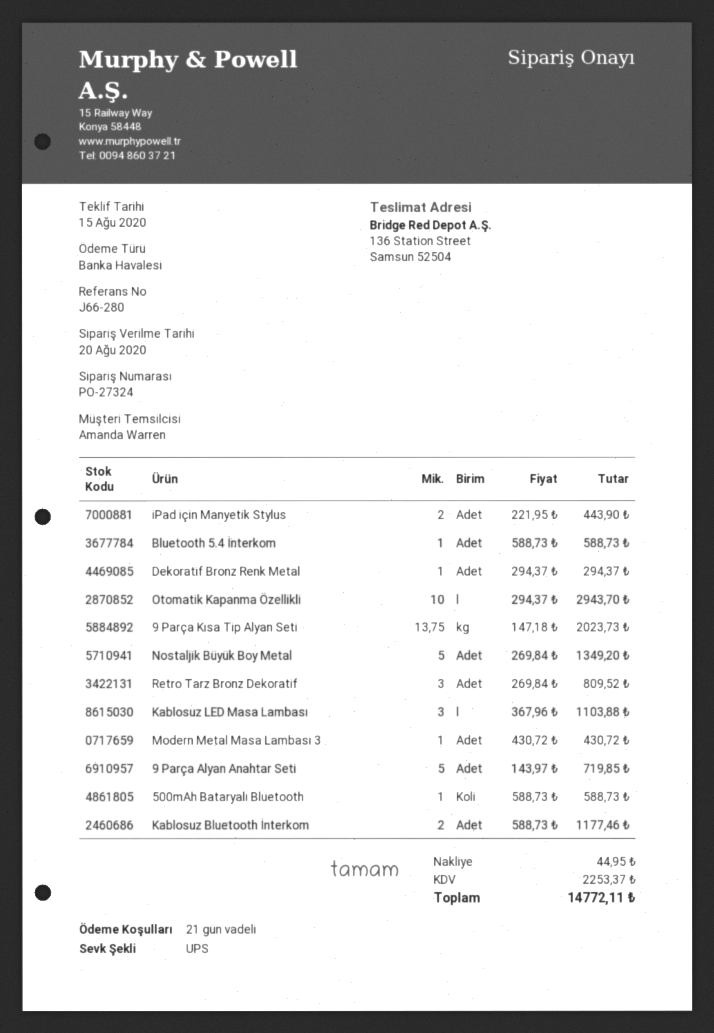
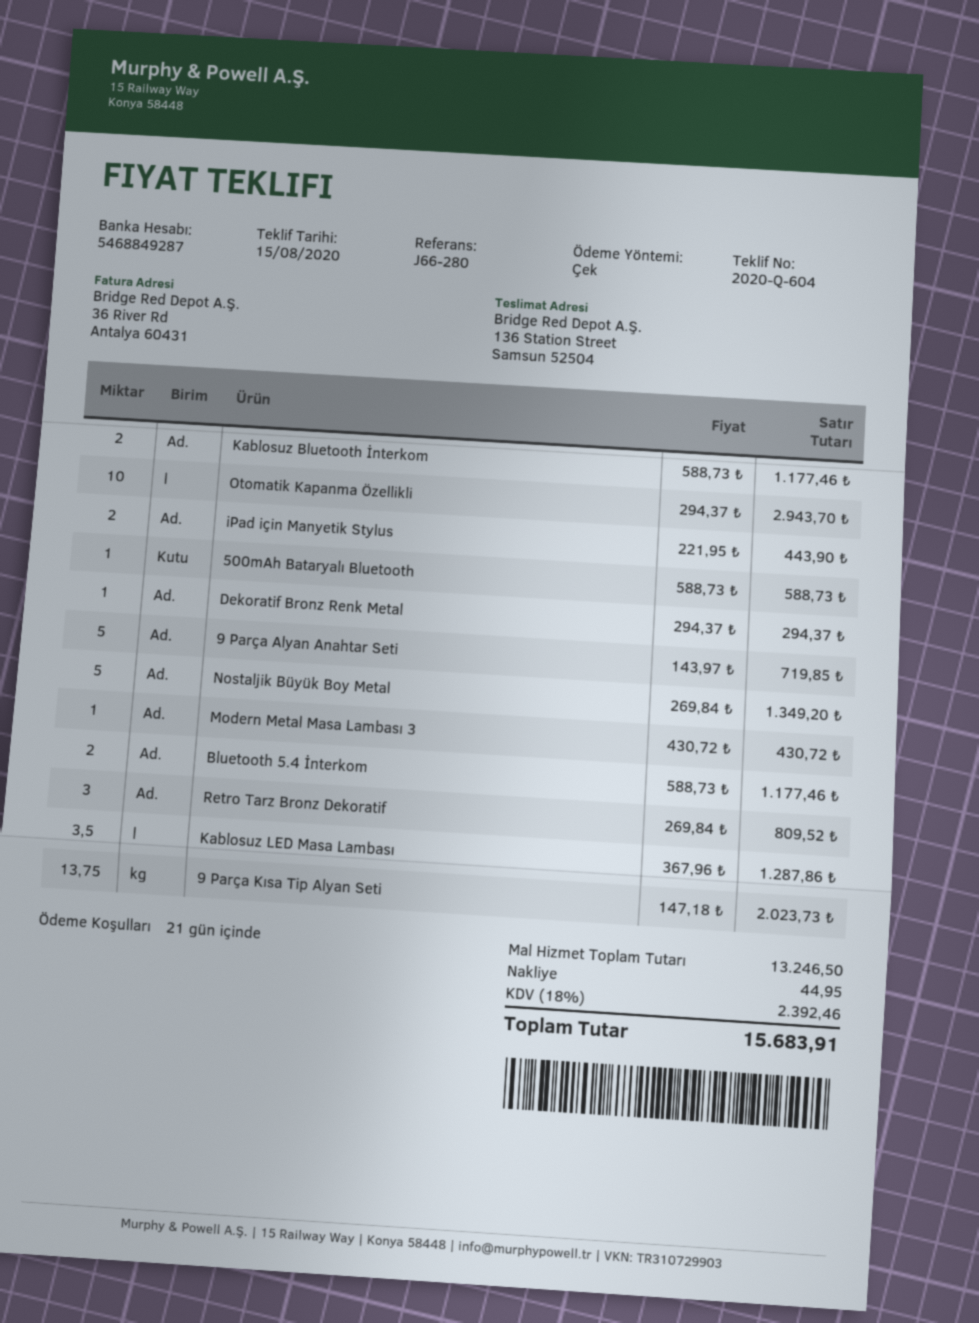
payment method: bank transfer -> cheque
Bluetooth 5.4 İnterkom: 1 x 588.73 = 588.73 -> 2 x 588.73 = 1177.46
Kablosuz LED Masa Lambası: 3 x 367.96 = 1103.88 -> 3.5 x 367.96 = 1287.86
tax: 2253.37 -> 2392.46
total: 14772.11 -> 15683.91

